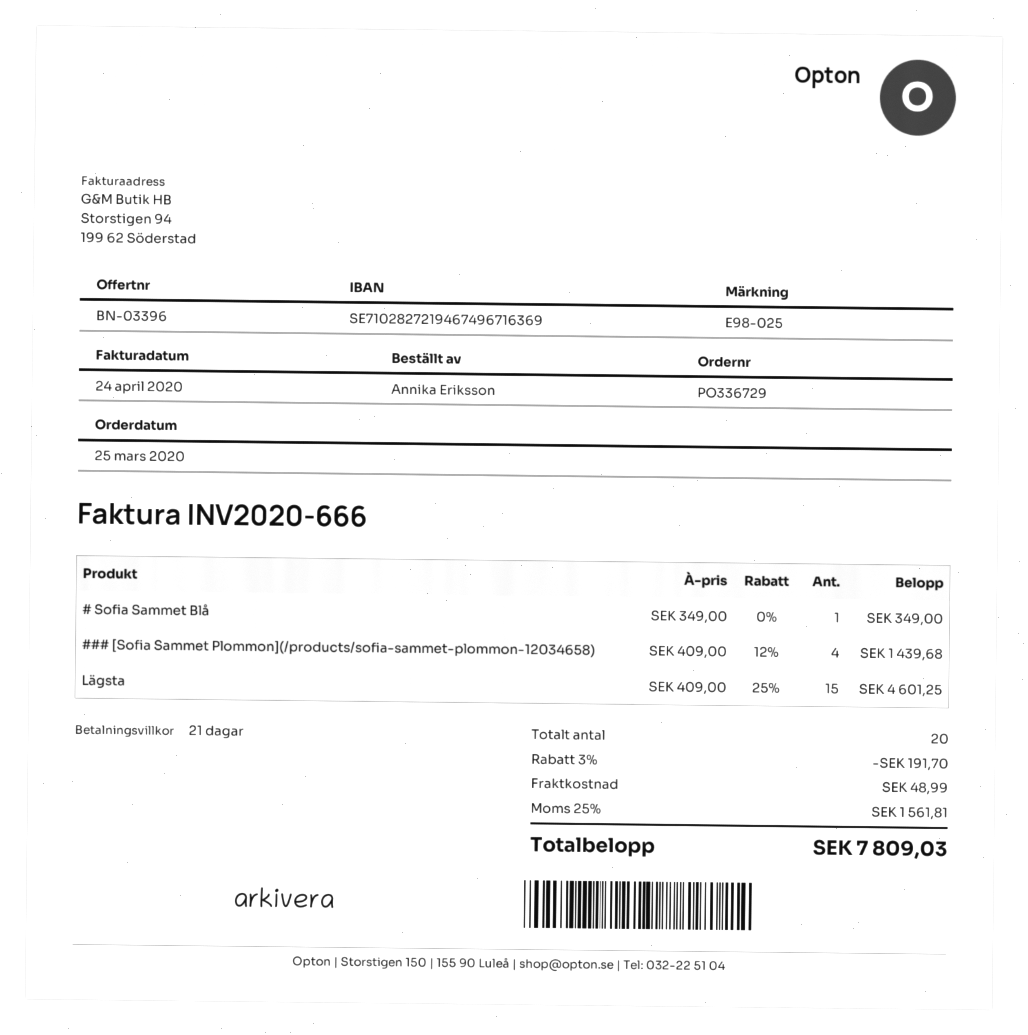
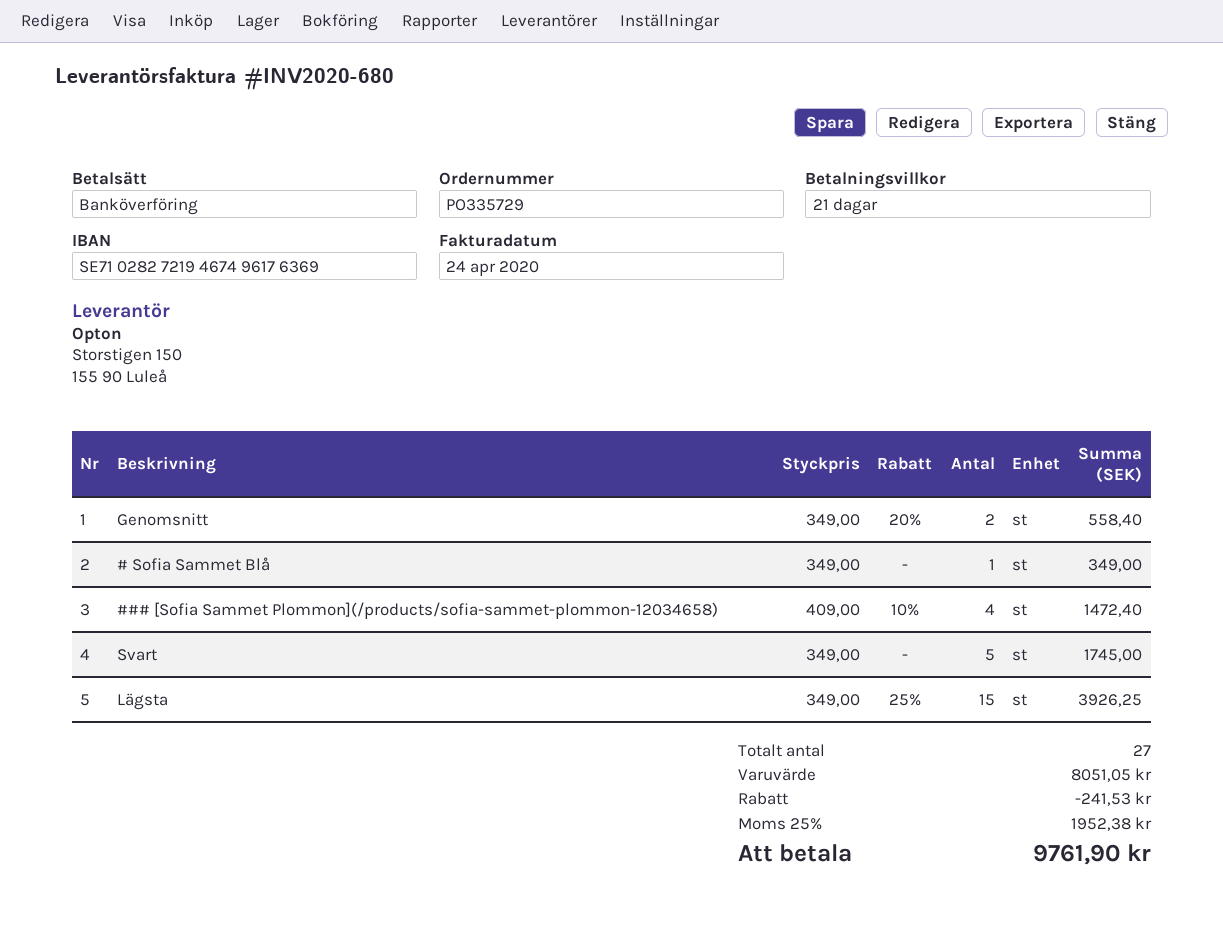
order number: PO336729 -> PO335729
invoice number: INV2020-666 -> INV2020-680
bank account: SE7102827219467496716369 -> SE7102827219467496176369
### [Sofia Sammet Plommon](/products/sofia-sammet-plommon-12034658): 4 x 409.00 - 12% = 1439.68 -> 4 x 409.00 - 10% = 1472.40
Lägsta: 15 x 409.00 - 25% = 4601.25 -> 15 x 349.00 - 25% = 3926.25
Genomsnitt: none -> 2 x 349.00 - 20% = 558.40
Svart: none -> 5 x 349.00 = 1745.00
total quantity: 20 -> 27
discount: 191.70 -> 241.53
shipping: 48.99 -> none
tax: 25% = 1561.81 -> 25% = 1952.38
total: 7809.03 -> 9761.90

